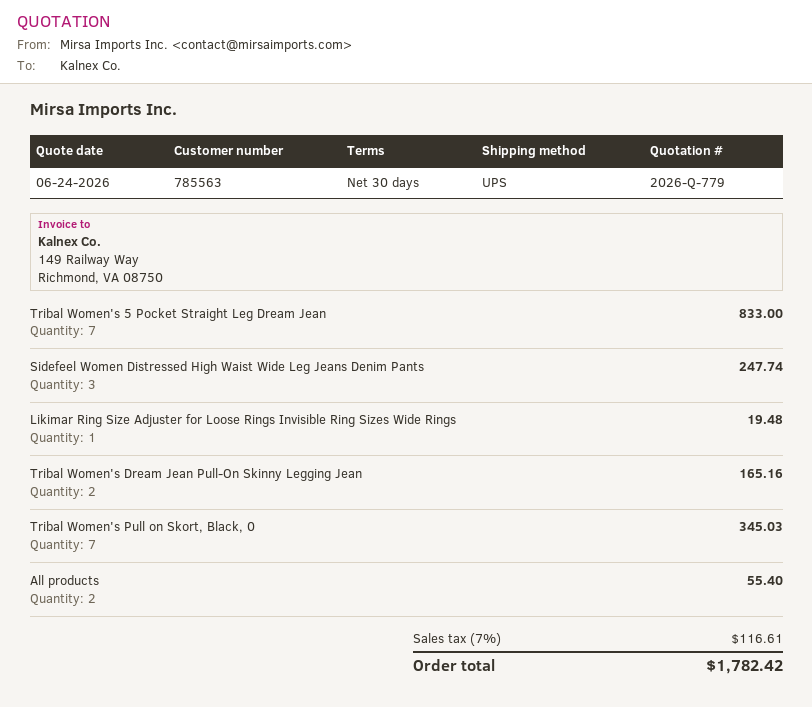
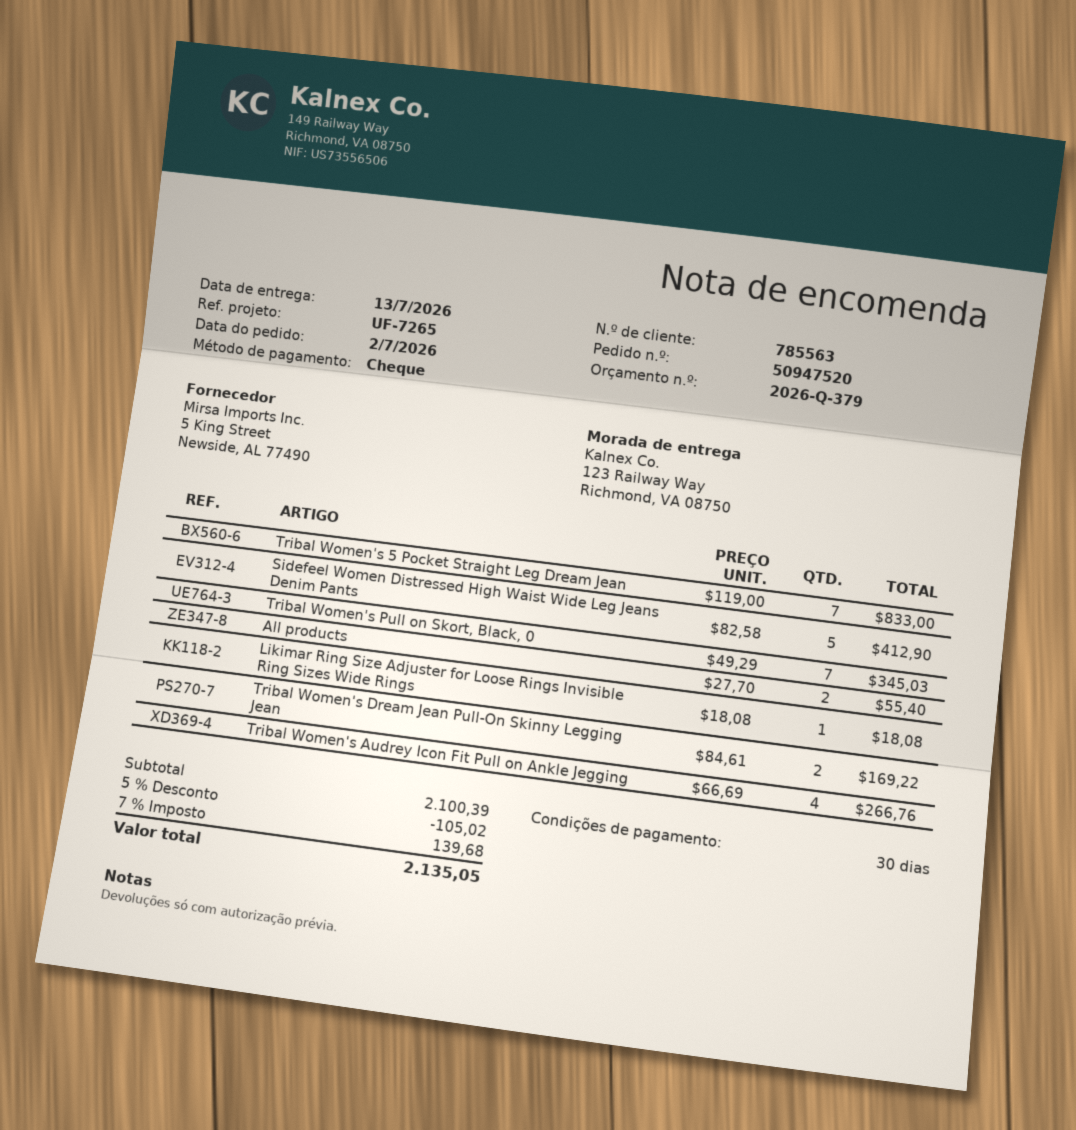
quote number: 2026-Q-779 -> 2026-Q-379
Sidefeel Women Distressed High Waist Wide Leg Jeans Denim Pants: 3 for 247.74 -> 5 for 412.90
Likimar Ring Size Adjuster for Loose Rings Invisible Ring Sizes Wide Rings: 1 for 19.48 -> 1 for 18.08
Tribal Women's Dream Jean Pull-On Skinny Legging Jean: 2 for 165.16 -> 2 for 169.22
Tribal Women's Audrey Icon Fit Pull on Ankle Jegging: none -> 4 for 266.76
discount: none -> 5% = 105.02
tax: 7% = 116.61 -> 7% = 139.68
total: 1782.42 -> 2135.05

